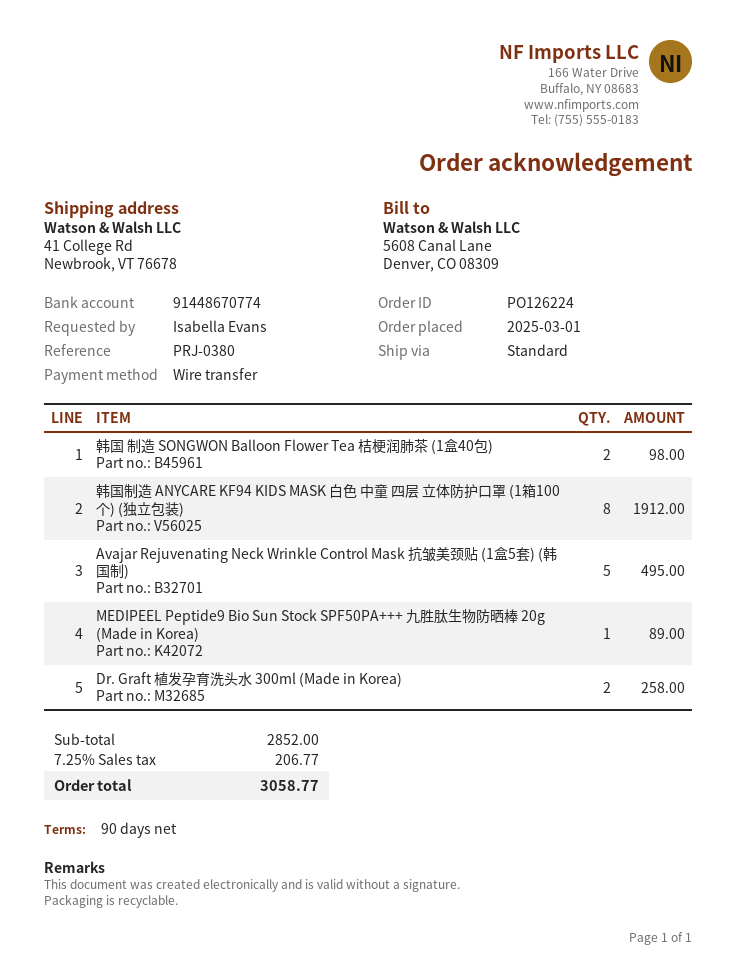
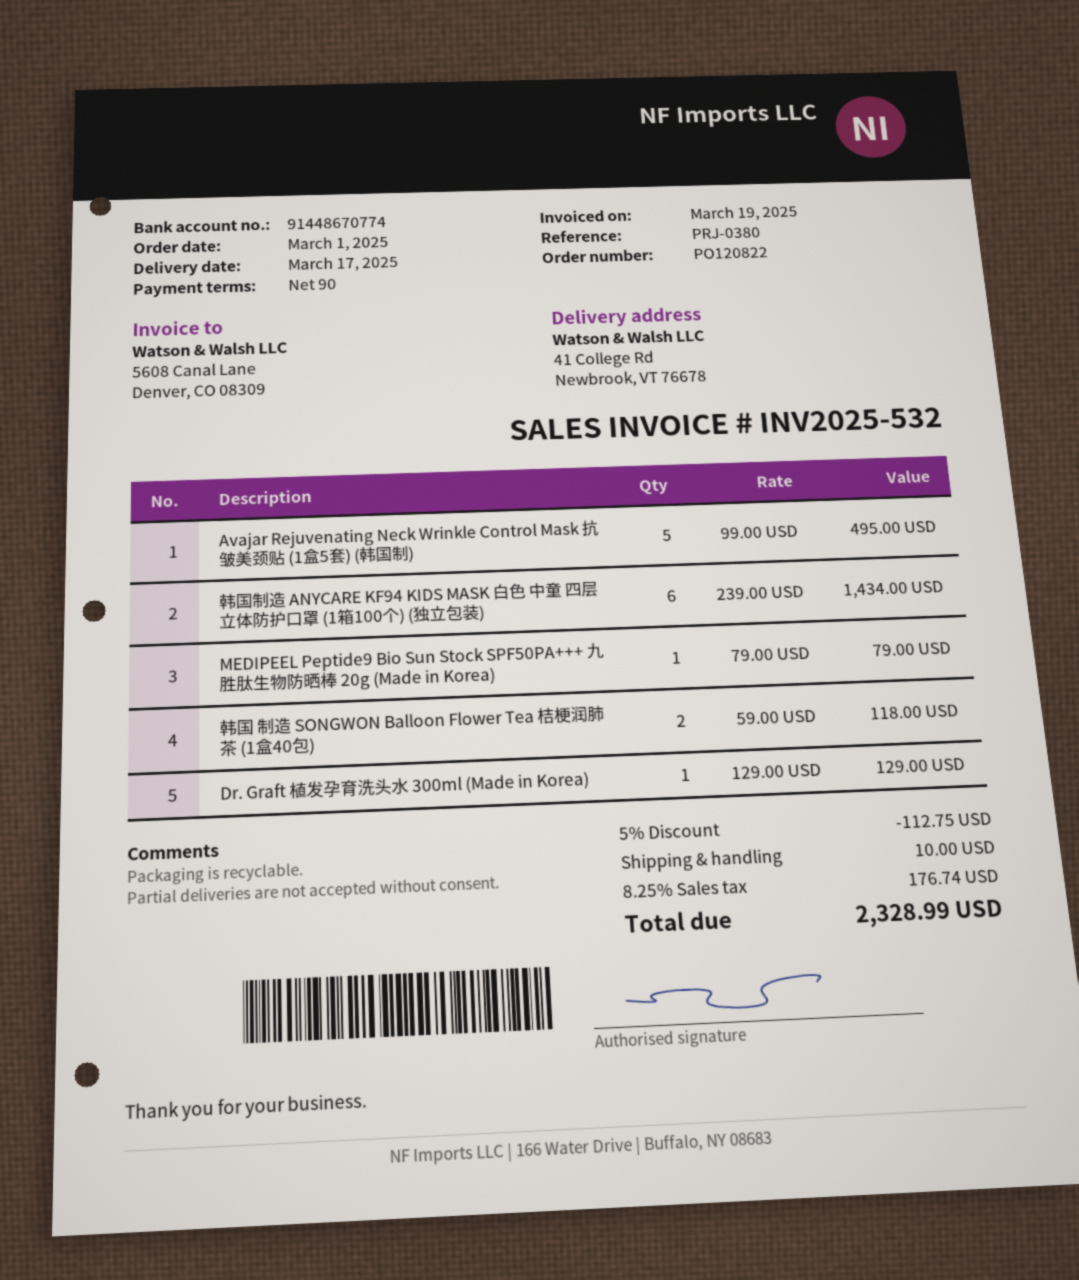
order number: PO126224 -> PO120822
韩国 制造 SONGWON Balloon Flower Tea 桔梗润肺茶 (1盒40包): 2 for 98.00 -> 2 for 118.00
韩国制造 ANYCARE KF94 KIDS MASK 白色 中童 四层 立体防护口罩 (1箱100个) (独立包装): 8 for 1912.00 -> 6 for 1434.00
MEDIPEEL Peptide9 Bio Sun Stock SPF50PA+++ 九胜肽生物防晒棒 20g (Made in Korea): 1 for 89.00 -> 1 for 79.00
Dr. Graft 植发孕育洗头水 300ml (Made in Korea): 2 for 258.00 -> 1 for 129.00
discount: none -> 5% = 112.75
shipping: none -> 10.00
tax: 7.25% = 206.77 -> 8.25% = 176.74
total: 3058.77 -> 2328.99

